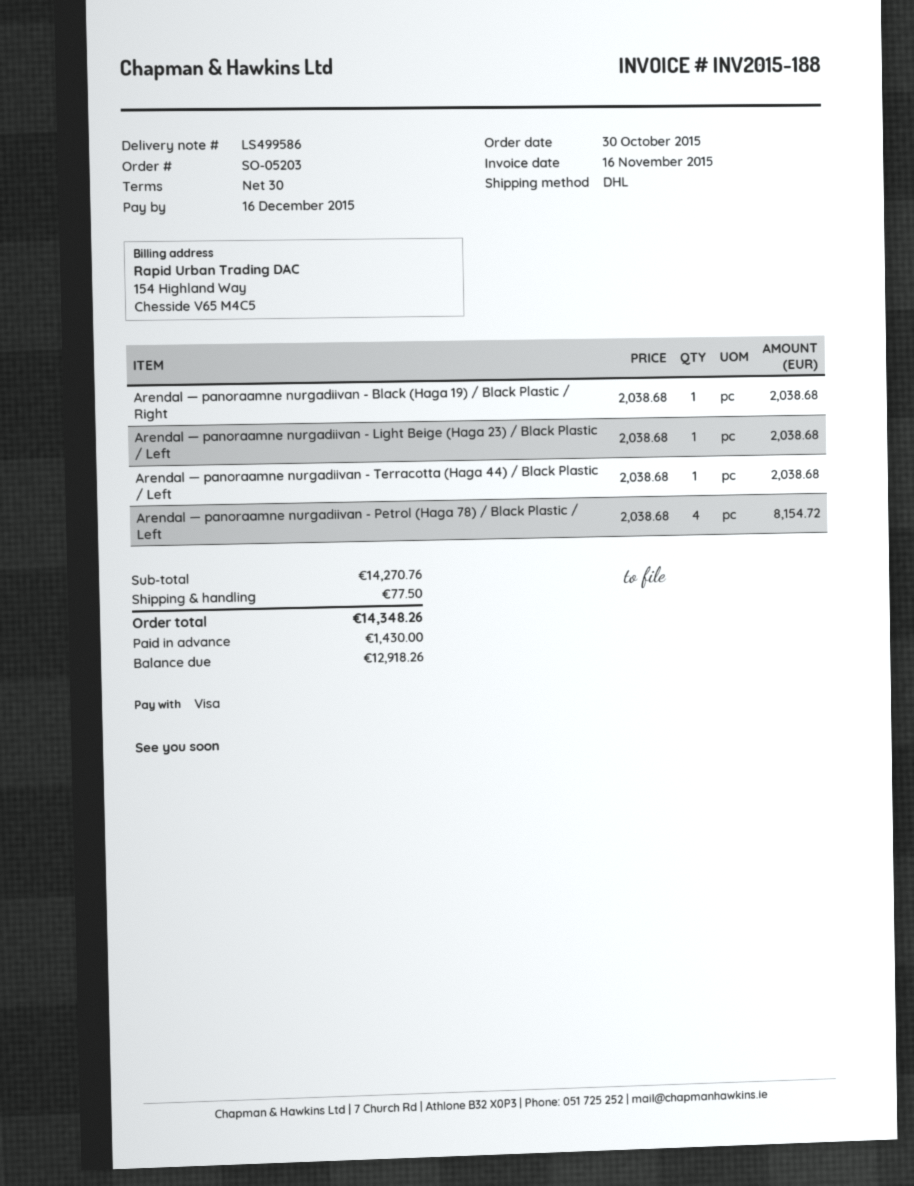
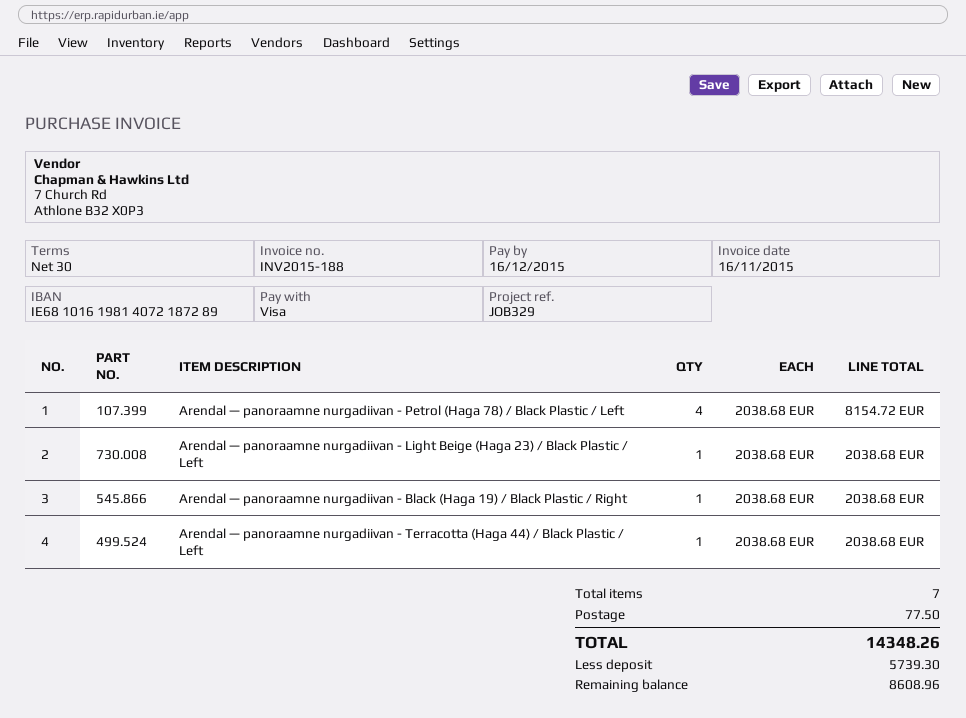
deposit: 1430.00 -> 5739.30
balance: 12918.26 -> 8608.96

